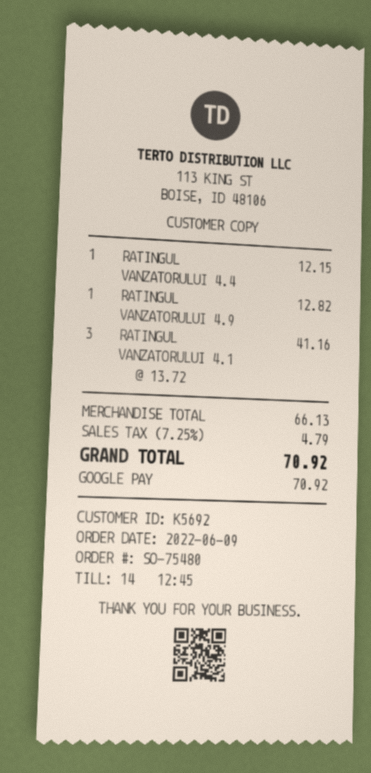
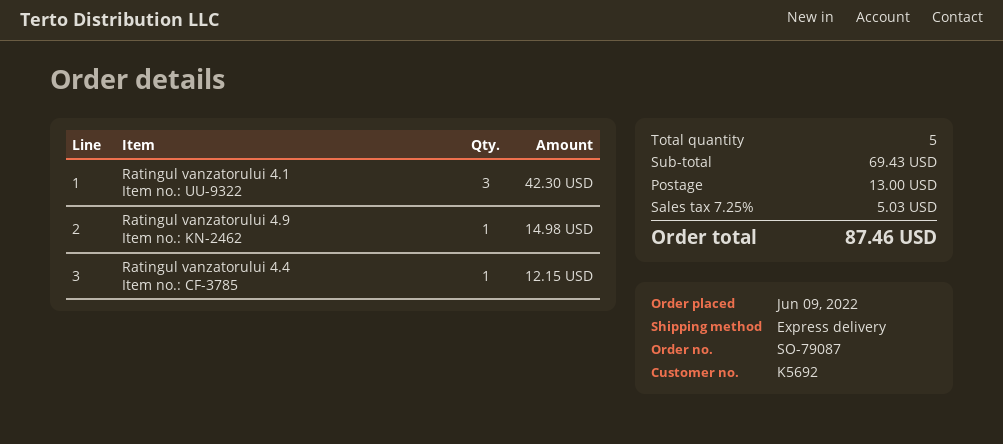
order number: SO-75480 -> SO-79087
RATINGUL VANZATORULUI 4.9: 1 for 12.82 -> 1 for 14.98
RATINGUL VANZATORULUI 4.1: 3 for 41.16 -> 3 for 42.30
subtotal: 66.13 -> 69.43
shipping: none -> 13.00
tax: 7.25% = 4.79 -> 7.25% = 5.03
total: 70.92 -> 87.46

